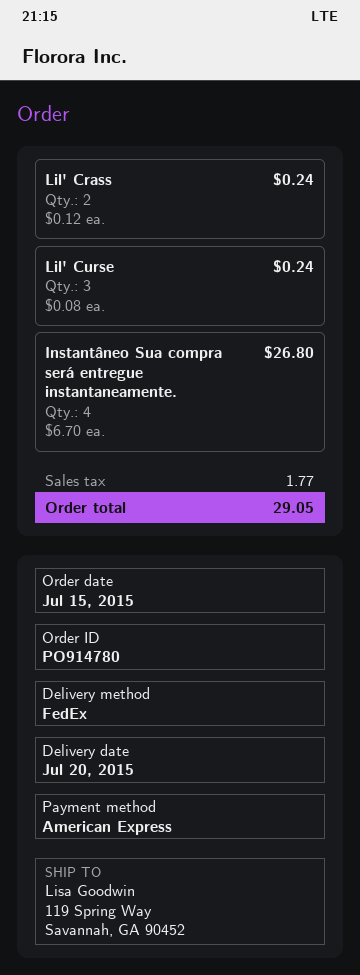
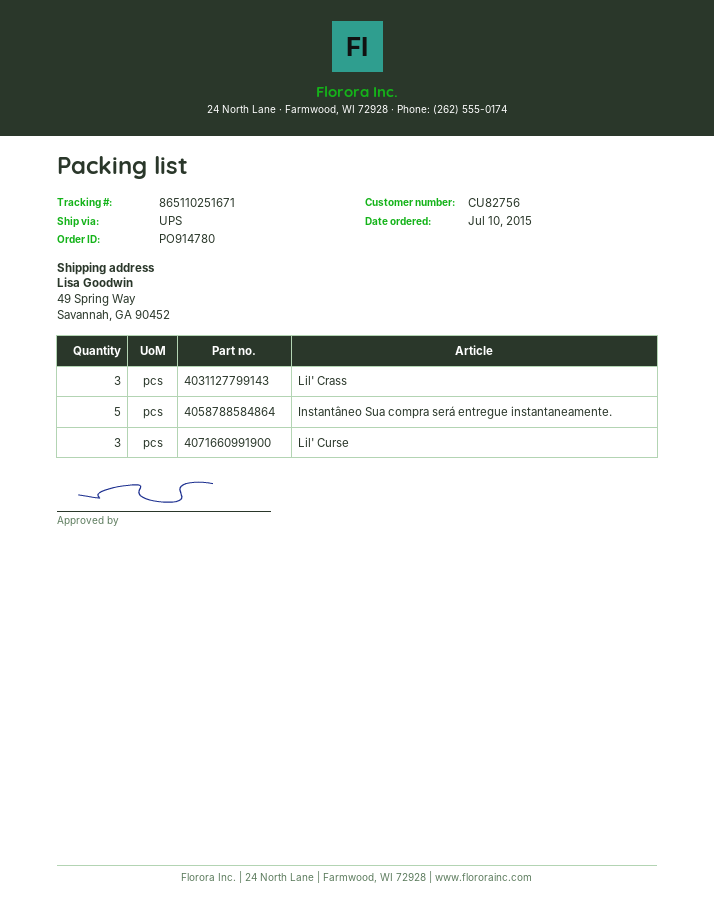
order date: 2015-07-15 -> 2015-07-10
shipping method: FedEx -> UPS
ship to: 119 Spring Way, Savannah, GA 90452 -> 49 Spring Way, Savannah, GA 90452
Lil' Crass: 2 -> 3
Instantâneo Sua compra será entregue instantaneamente.: 4 -> 5

